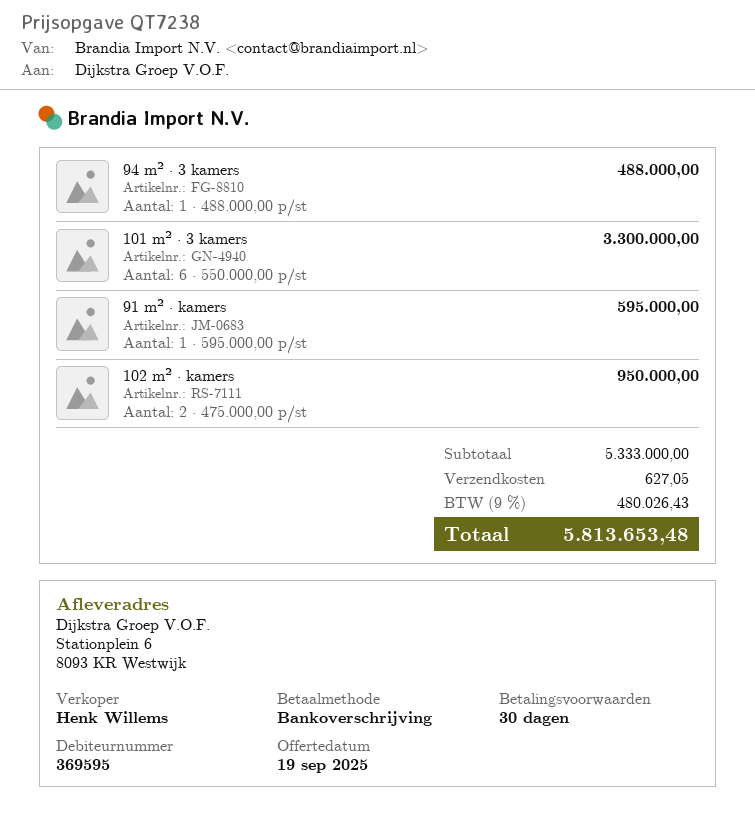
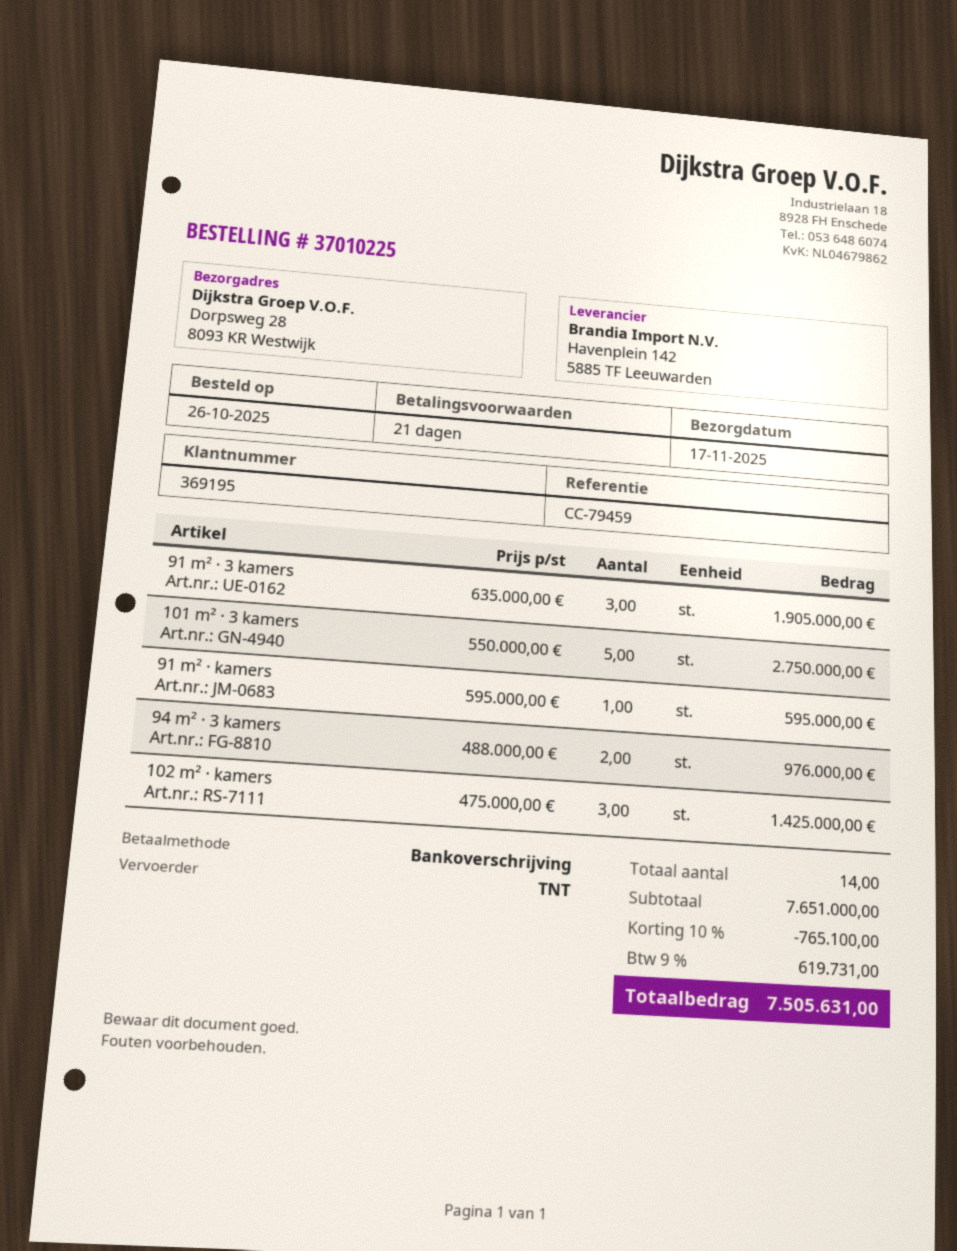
payment terms: 30 days -> 21 days
customer number: 369595 -> 369195
ship to: Stationplein 6, 8093 KR Westwijk -> Dorpsweg 28, 8093 KR Westwijk
94 m² · 3 kamers: 1 x 488000.00 = 488000.00 -> 2 x 488000.00 = 976000.00
101 m² · 3 kamers: 6 x 550000.00 = 3300000.00 -> 5 x 550000.00 = 2750000.00
102 m² · kamers: 2 x 475000.00 = 950000.00 -> 3 x 475000.00 = 1425000.00
91 m² · 3 kamers: none -> 3 x 635000.00 = 1905000.00
subtotal: 5333000.00 -> 7651000.00
discount: none -> 10% = 765100.00
shipping: 627.05 -> none
tax: 9% = 480026.43 -> 9% = 619731.00
total: 5813653.48 -> 7505631.00

